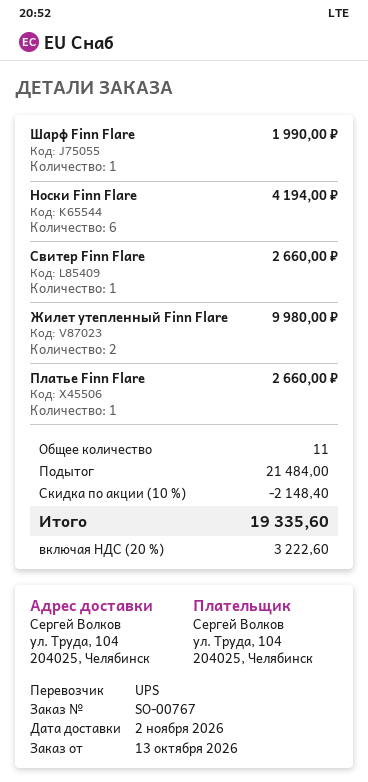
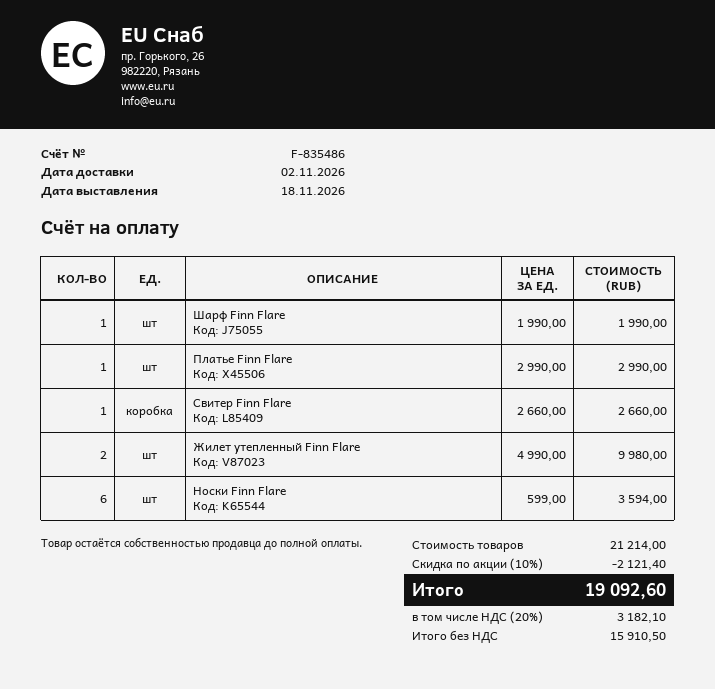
Носки Finn Flare: 6 for 4194.00 -> 6 for 3594.00
Платье Finn Flare: 1 for 2660.00 -> 1 for 2990.00
subtotal: 21484.00 -> 21214.00
discount: 10% = 2148.40 -> 10% = 2121.40
tax: 20% = 3222.60 -> 20% = 3182.10
total: 19335.60 -> 19092.60

